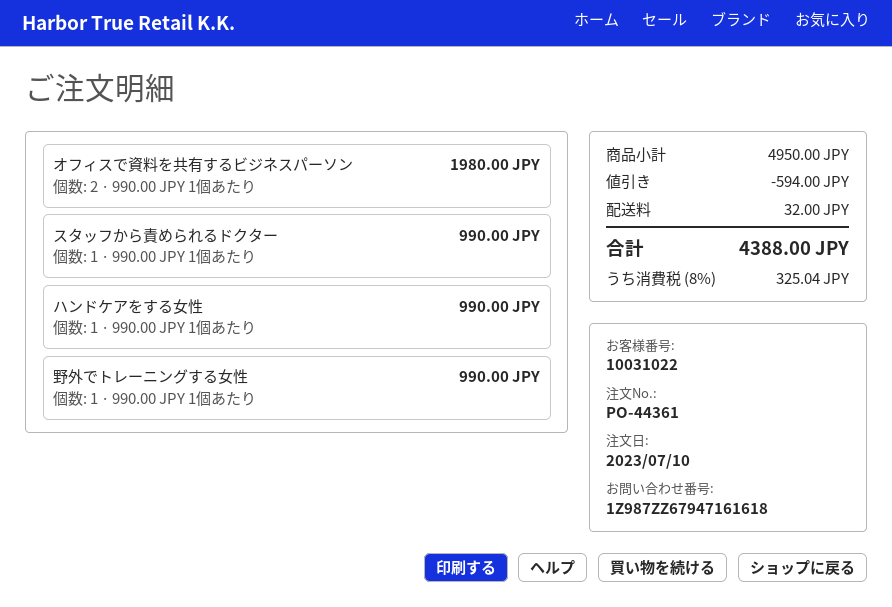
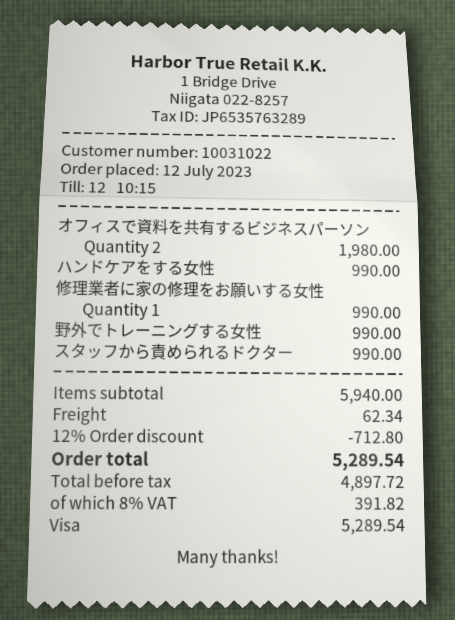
order date: 2023-07-10 -> 2023-07-12
修理業者に家の修理をお願いする女性: none -> 1 for 990.00
subtotal: 4950.00 -> 5940.00
discount: 594.00 -> 712.80
shipping: 32.00 -> 62.34
tax: 8% = 325.04 -> 8% = 391.82
total: 4388.00 -> 5289.54

